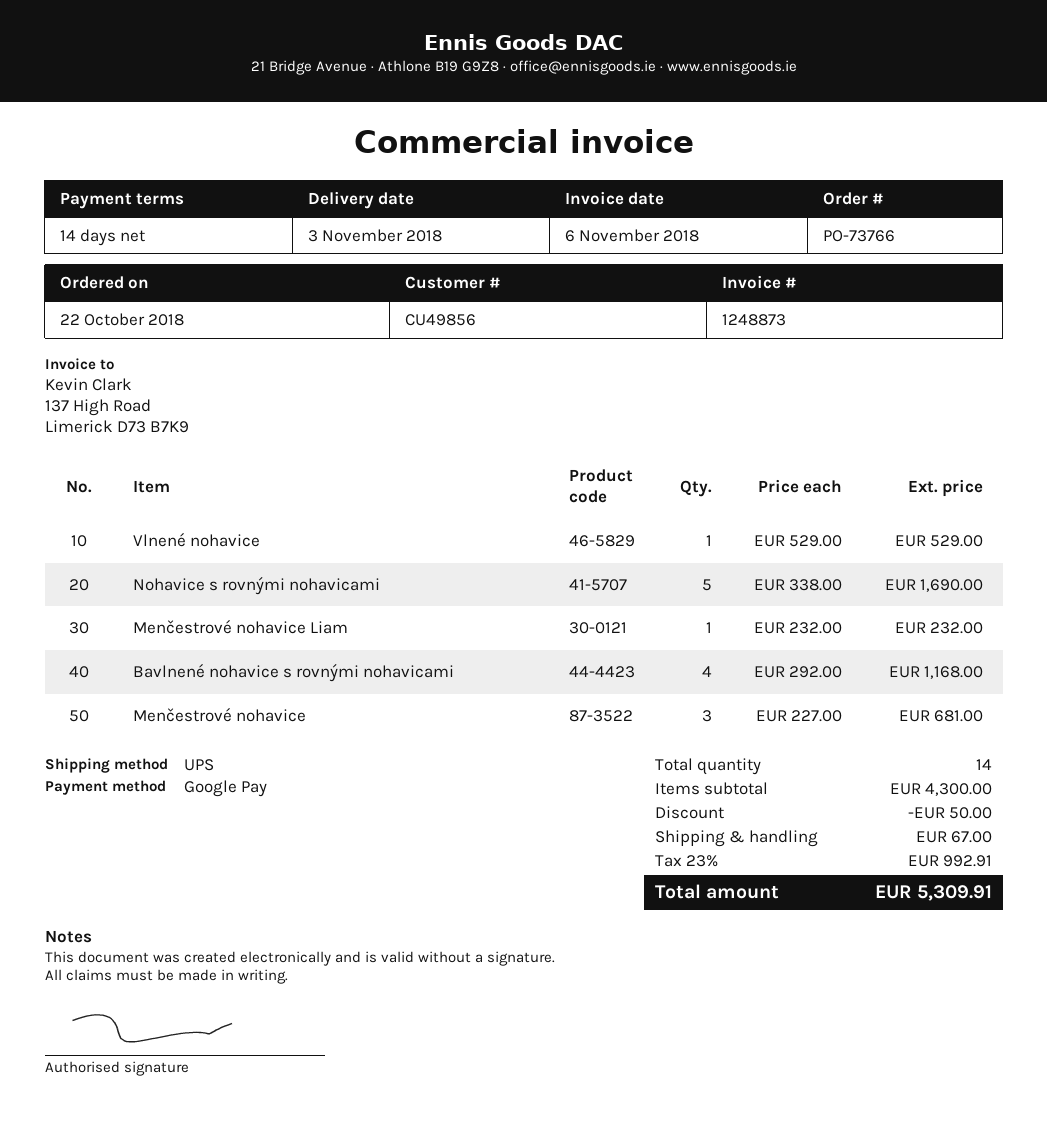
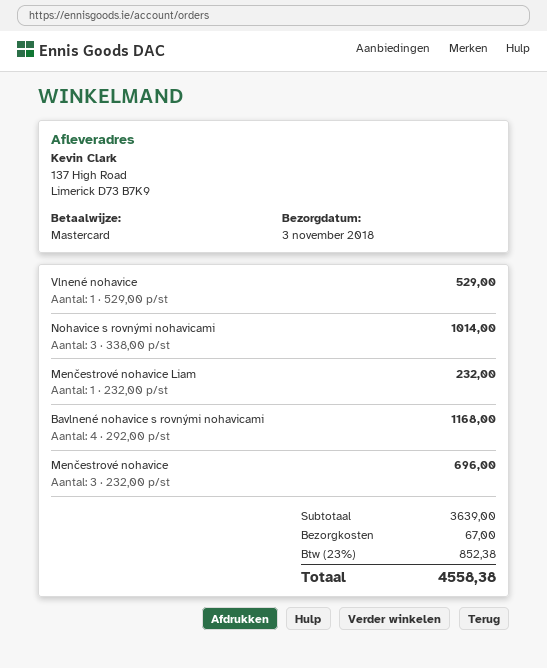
payment method: Google Pay -> Mastercard
Nohavice s rovnými nohavicami: 5 x 338.00 = 1690.00 -> 3 x 338.00 = 1014.00
Menčestrové nohavice: 3 x 227.00 = 681.00 -> 3 x 232.00 = 696.00
subtotal: 4300.00 -> 3639.00
discount: 50.00 -> none
tax: 23% = 992.91 -> 23% = 852.38
total: 5309.91 -> 4558.38

